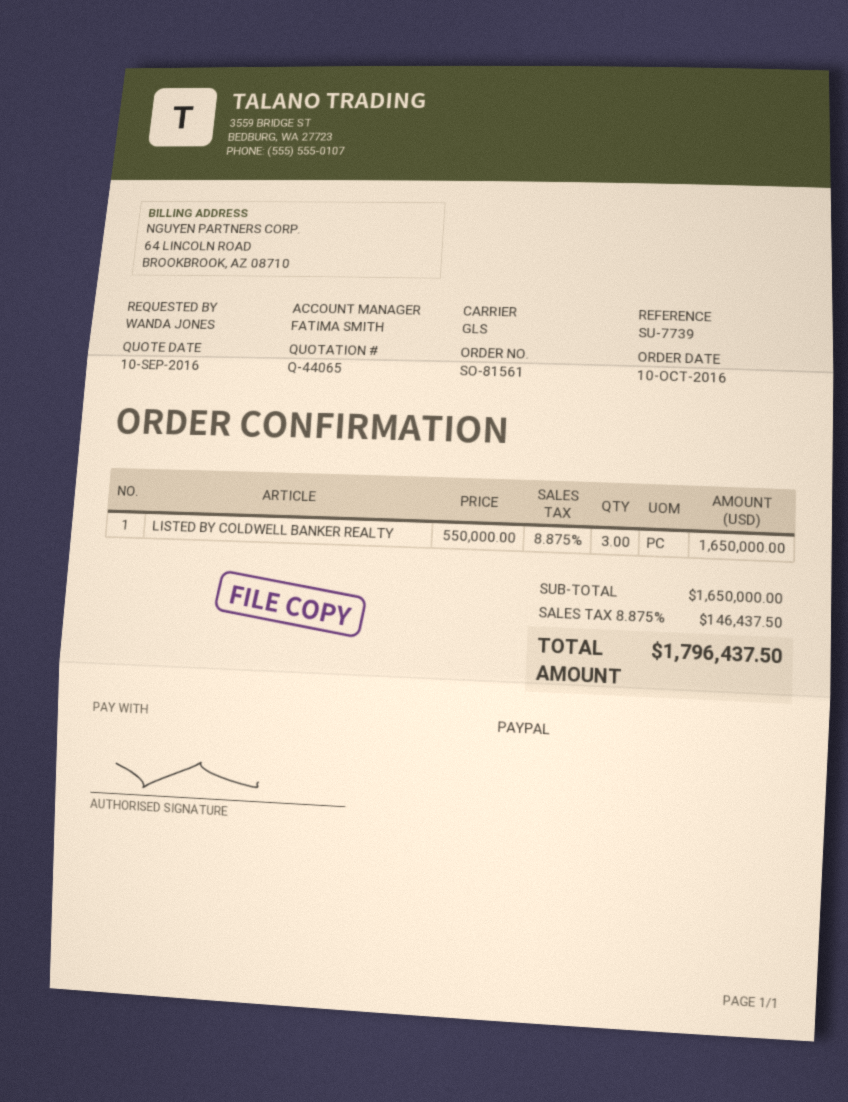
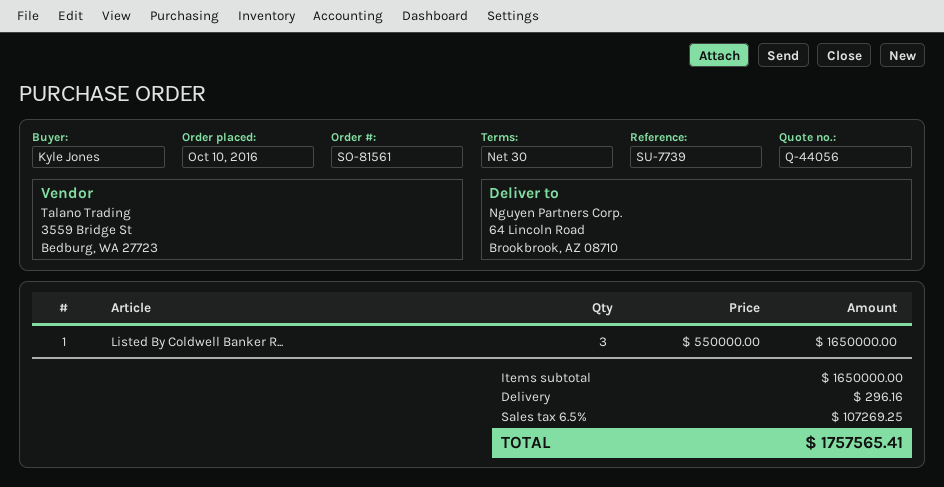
quote number: Q-44065 -> Q-44056
ordered by: WANDA JONES -> Kyle Jones
shipping: none -> 296.16
tax: 8.875% = 146437.50 -> 6.5% = 107269.25
total: 1796437.50 -> 1757565.41

